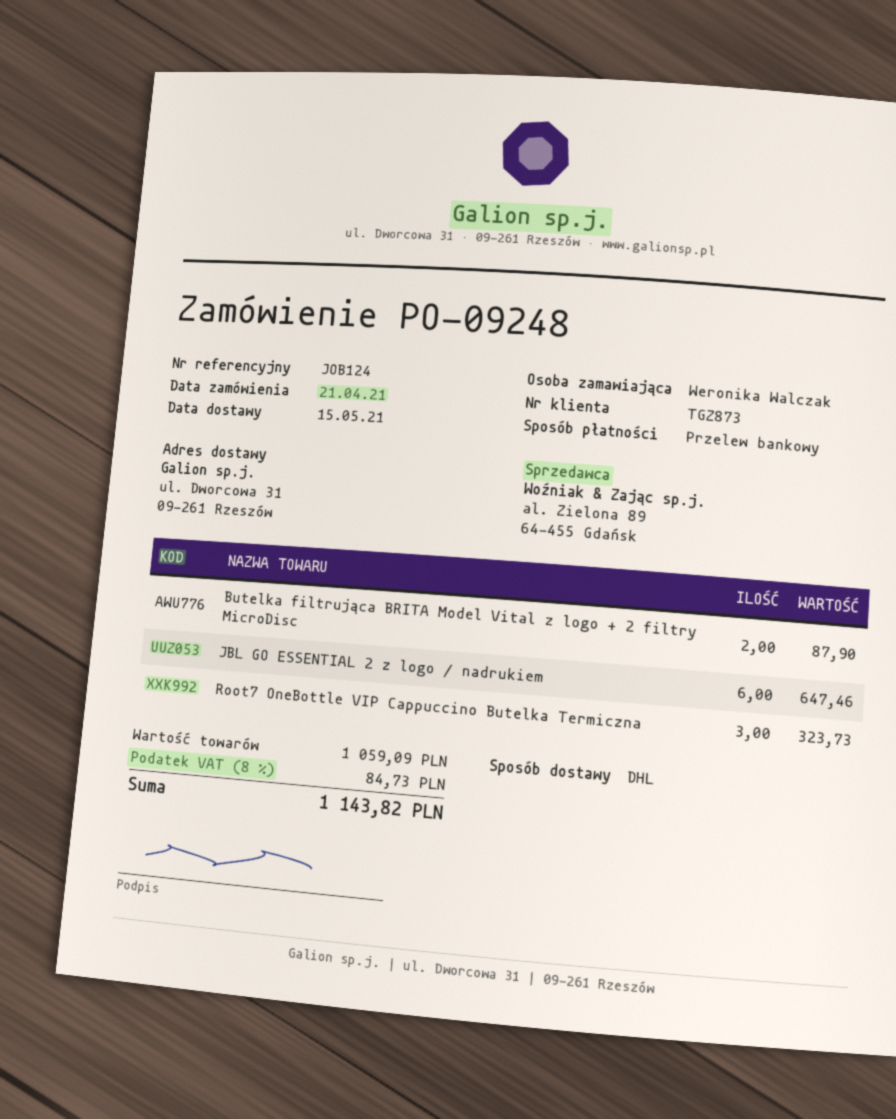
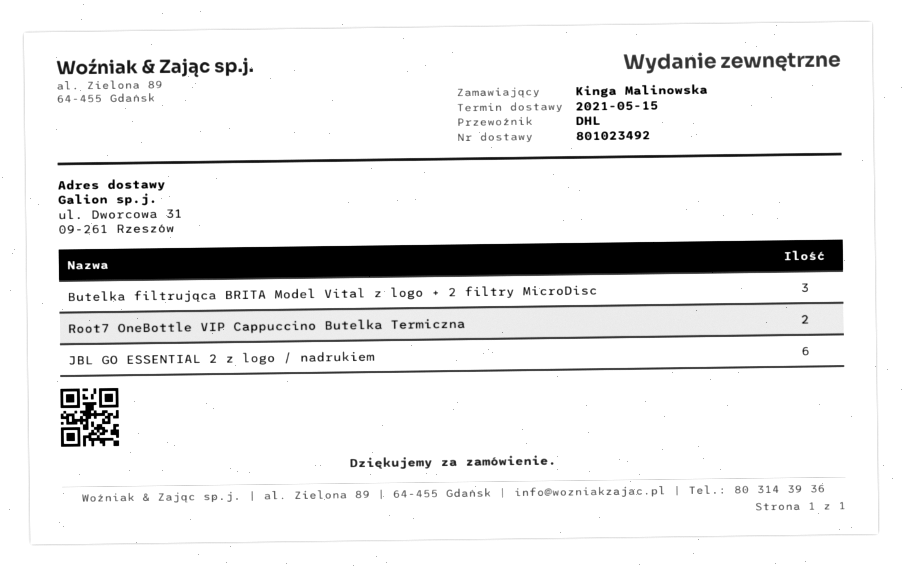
ordered by: Weronika Walczak -> Kinga Malinowska
Butelka filtrująca BRITA Model Vital z logo + 2 filtry MicroDisc: 2 -> 3
Root7 OneBottle VIP Cappuccino Butelka Termiczna: 3 -> 2

